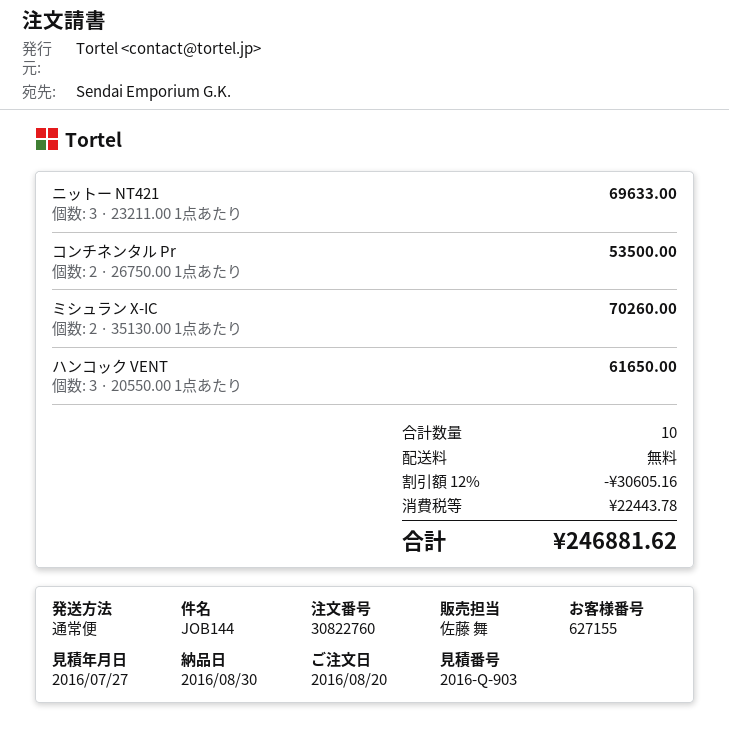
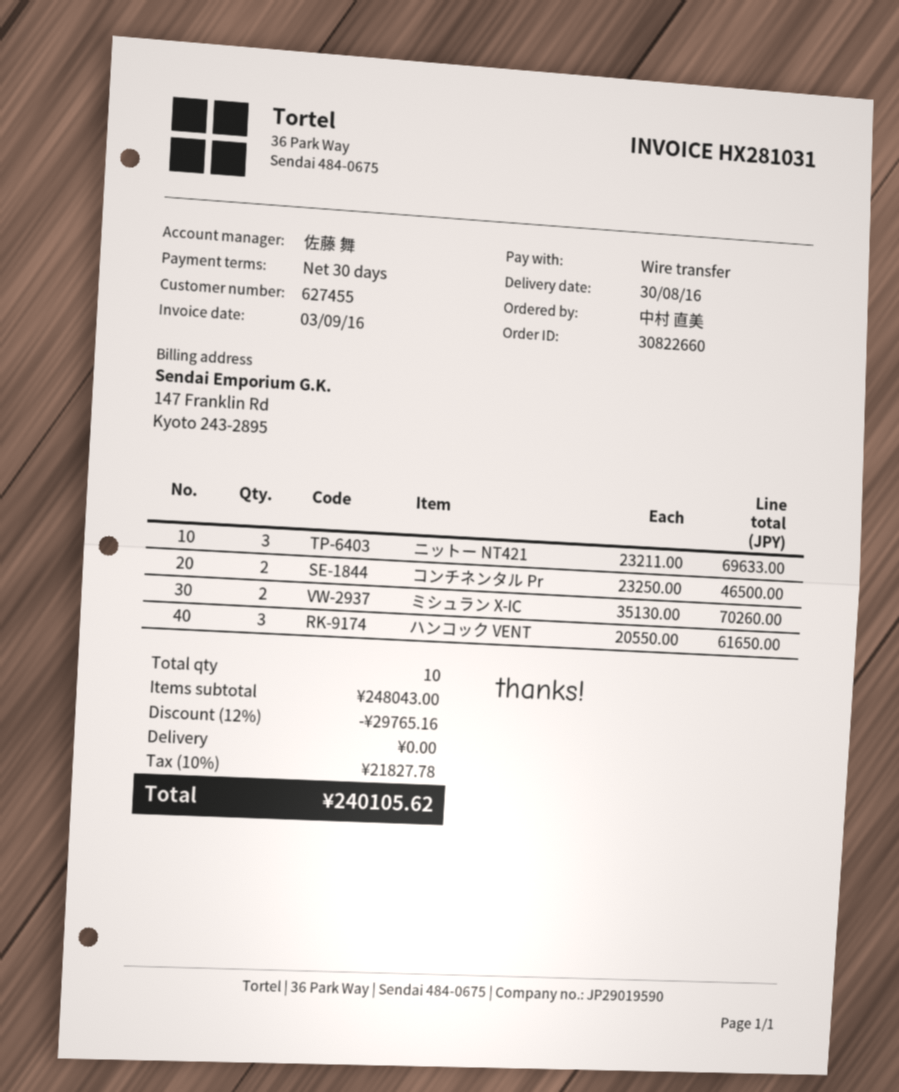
order number: 30822760 -> 30822660
customer number: 627155 -> 627455
コンチネンタル Pr: 2 x 26750.00 = 53500.00 -> 2 x 23250.00 = 46500.00
discount: 12% = 30605.16 -> 12% = 29765.16
tax: 22443.78 -> 21827.78
total: 246881.62 -> 240105.62

